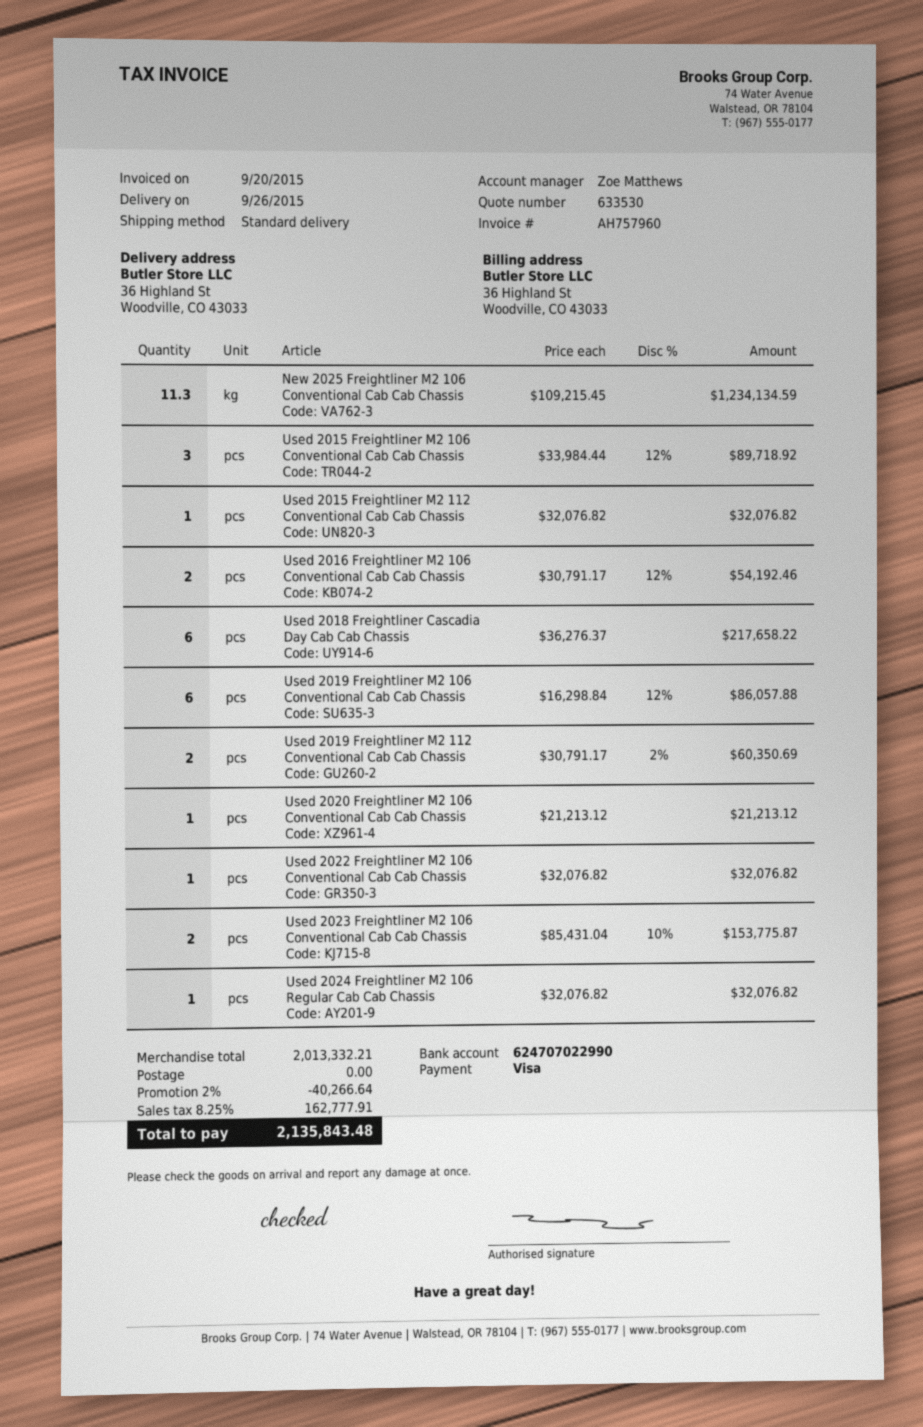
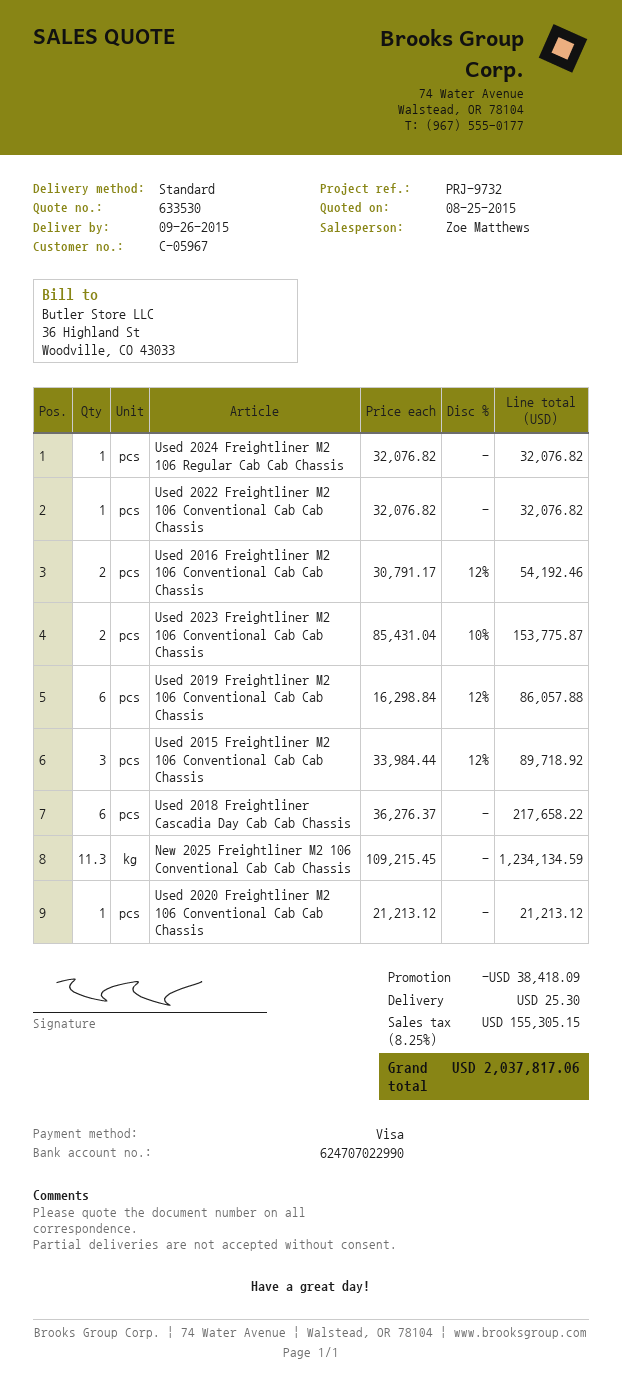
Used 2015 Freightliner M2 112 Conventional Cab Cab Chassis: 1 x 32076.82 = 32076.82 -> none
Used 2019 Freightliner M2 112 Conventional Cab Cab Chassis: 2 x 30791.17 - 2% = 60350.69 -> none
discount: 40266.64 -> 38418.09
shipping: 0.00 -> 25.30
tax: 8.25% = 162777.91 -> 8.25% = 155305.15
total: 2135843.48 -> 2037817.06

